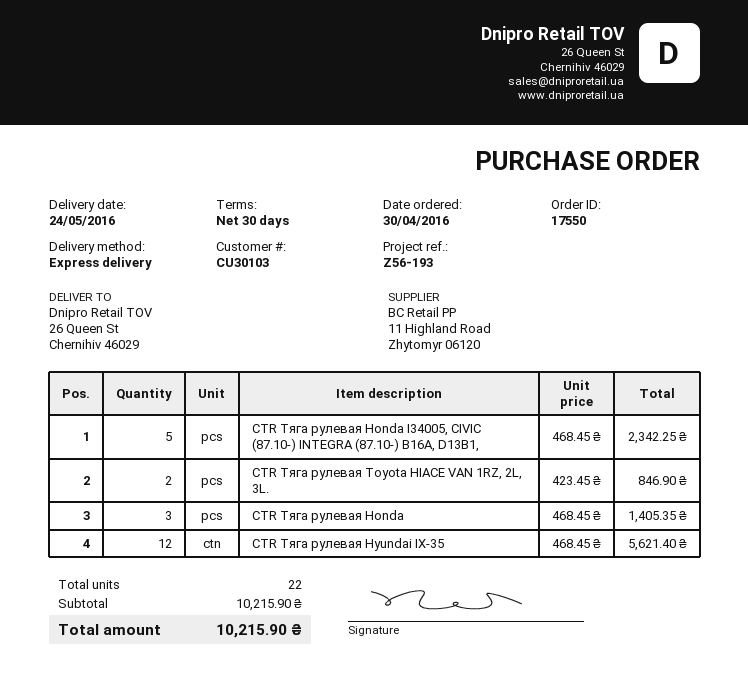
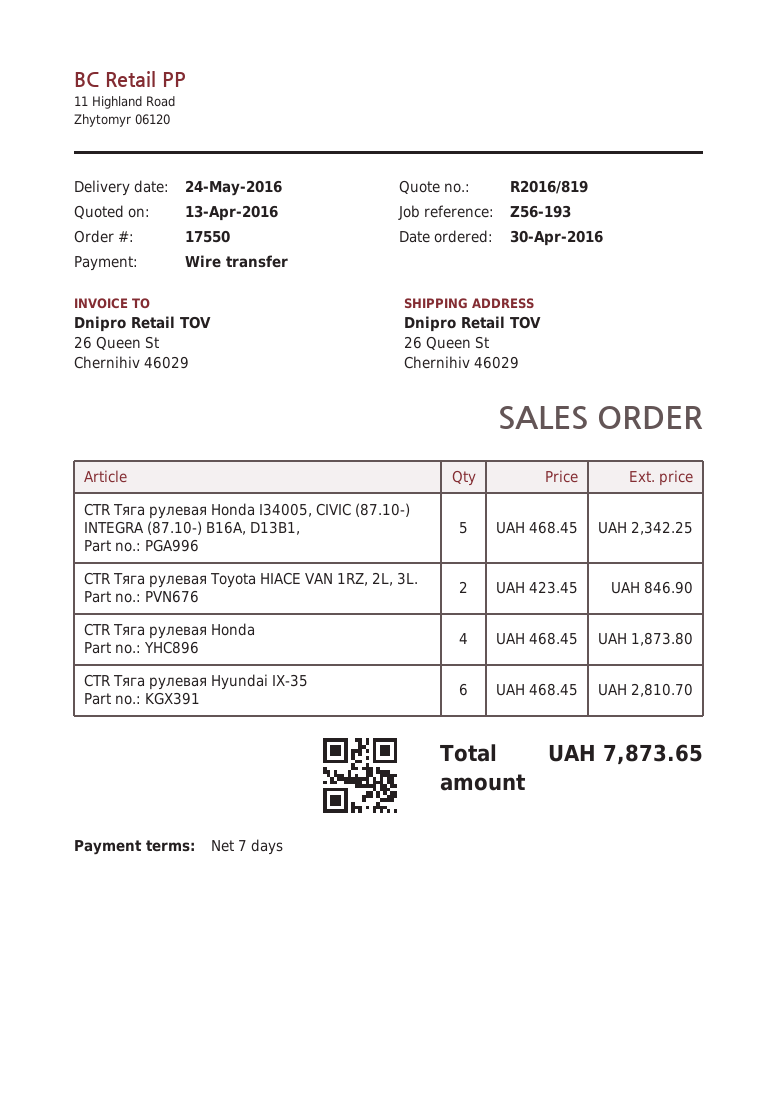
payment terms: 30 days -> 7 days
CTR Тяга рулевая Honda: 3 x 468.45 = 1405.35 -> 4 x 468.45 = 1873.80
CTR Тяга рулевая Hyundai IX-35: 12 x 468.45 = 5621.40 -> 6 x 468.45 = 2810.70
total: 10215.90 -> 7873.65

